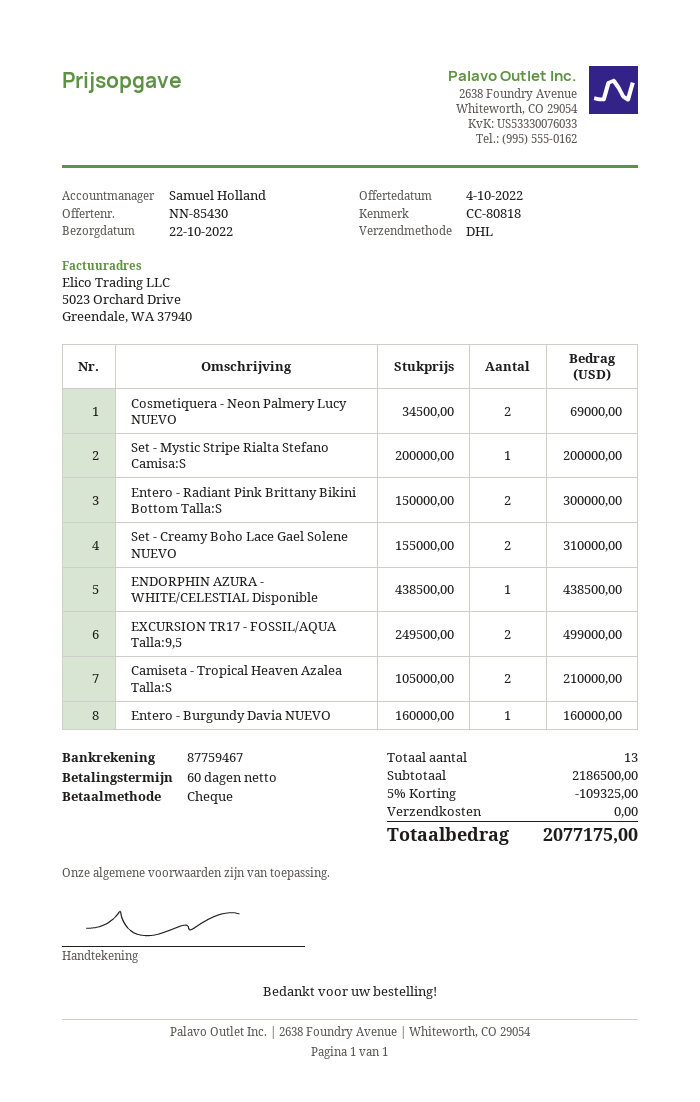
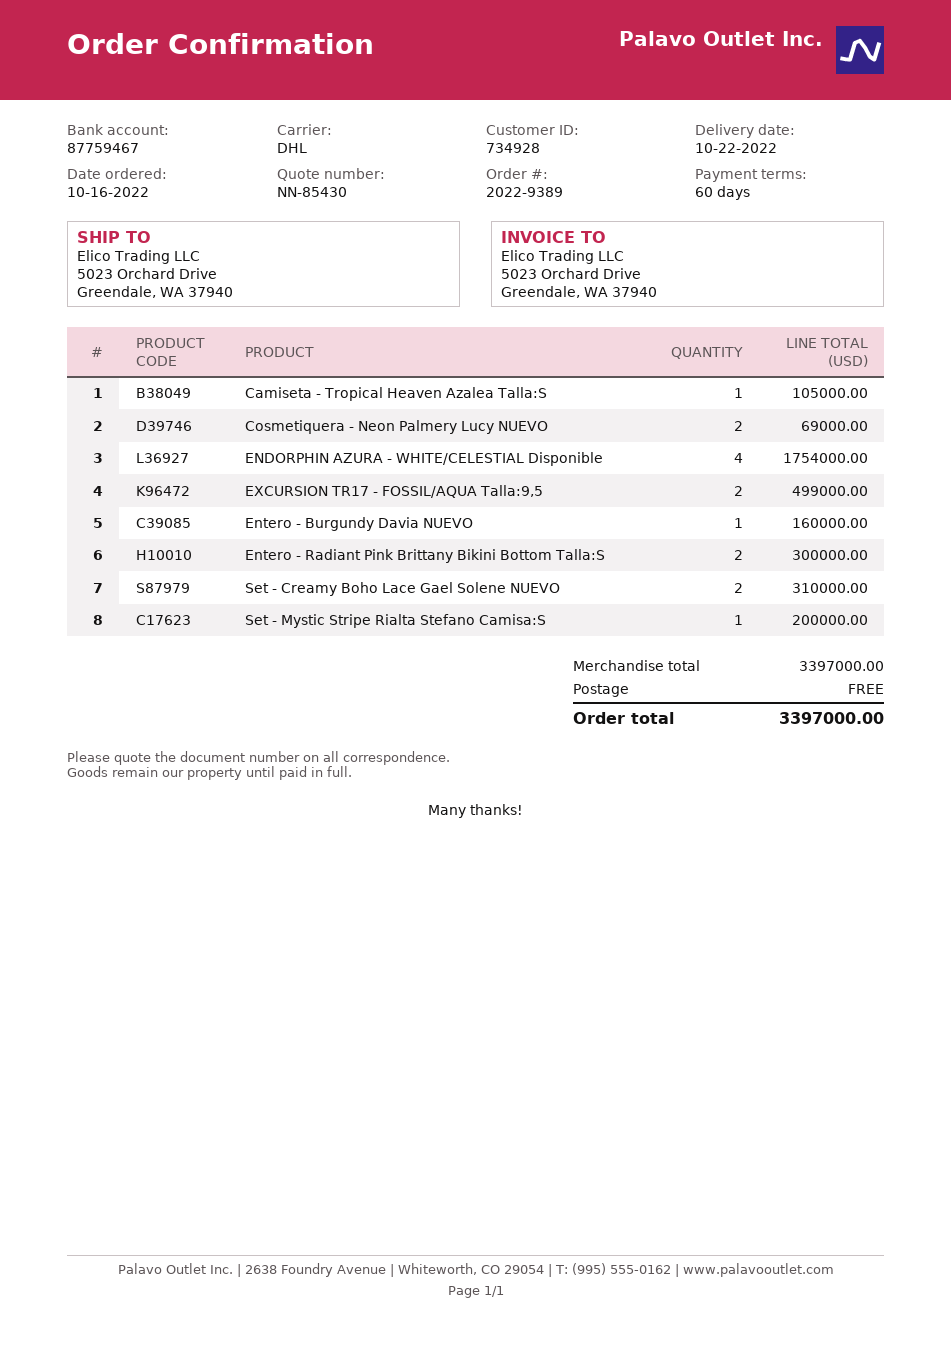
ENDORPHIN AZURA - WHITE/CELESTIAL Disponible: 1 for 438500.00 -> 4 for 1754000.00
Camiseta - Tropical Heaven Azalea Talla:S: 2 for 210000.00 -> 1 for 105000.00
subtotal: 2186500.00 -> 3397000.00
discount: 5% = 109325.00 -> none
total: 2077175.00 -> 3397000.00

